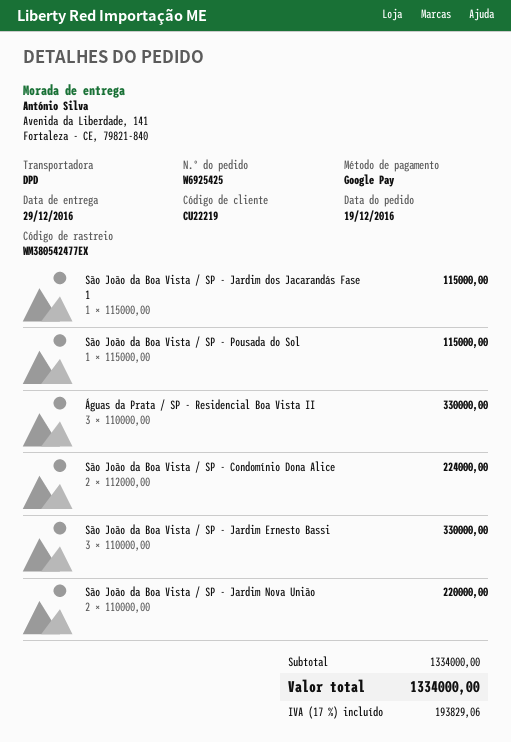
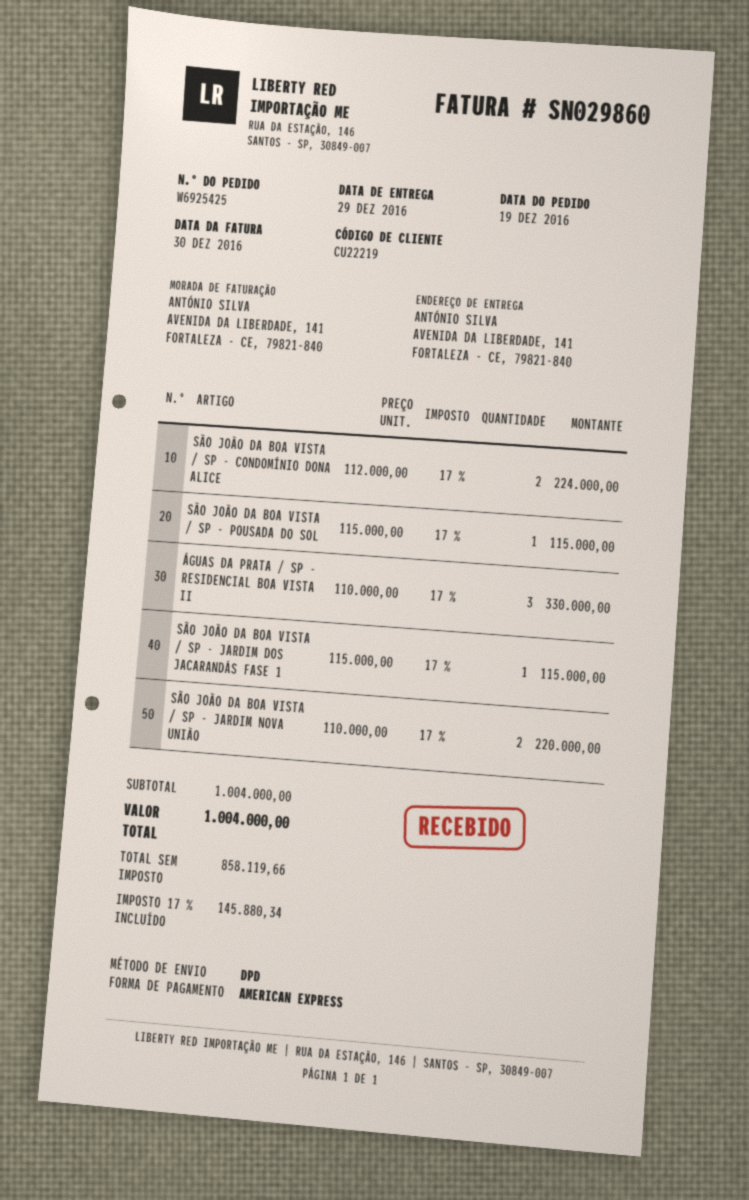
payment method: Google Pay -> American Express
São João da Boa Vista / SP - Jardim Ernesto Bassi: 3 x 110000.00 = 330000.00 -> none
subtotal: 1334000.00 -> 1004000.00
tax: 17% = 193829.06 -> 17% = 145880.34
total: 1334000.00 -> 1004000.00

